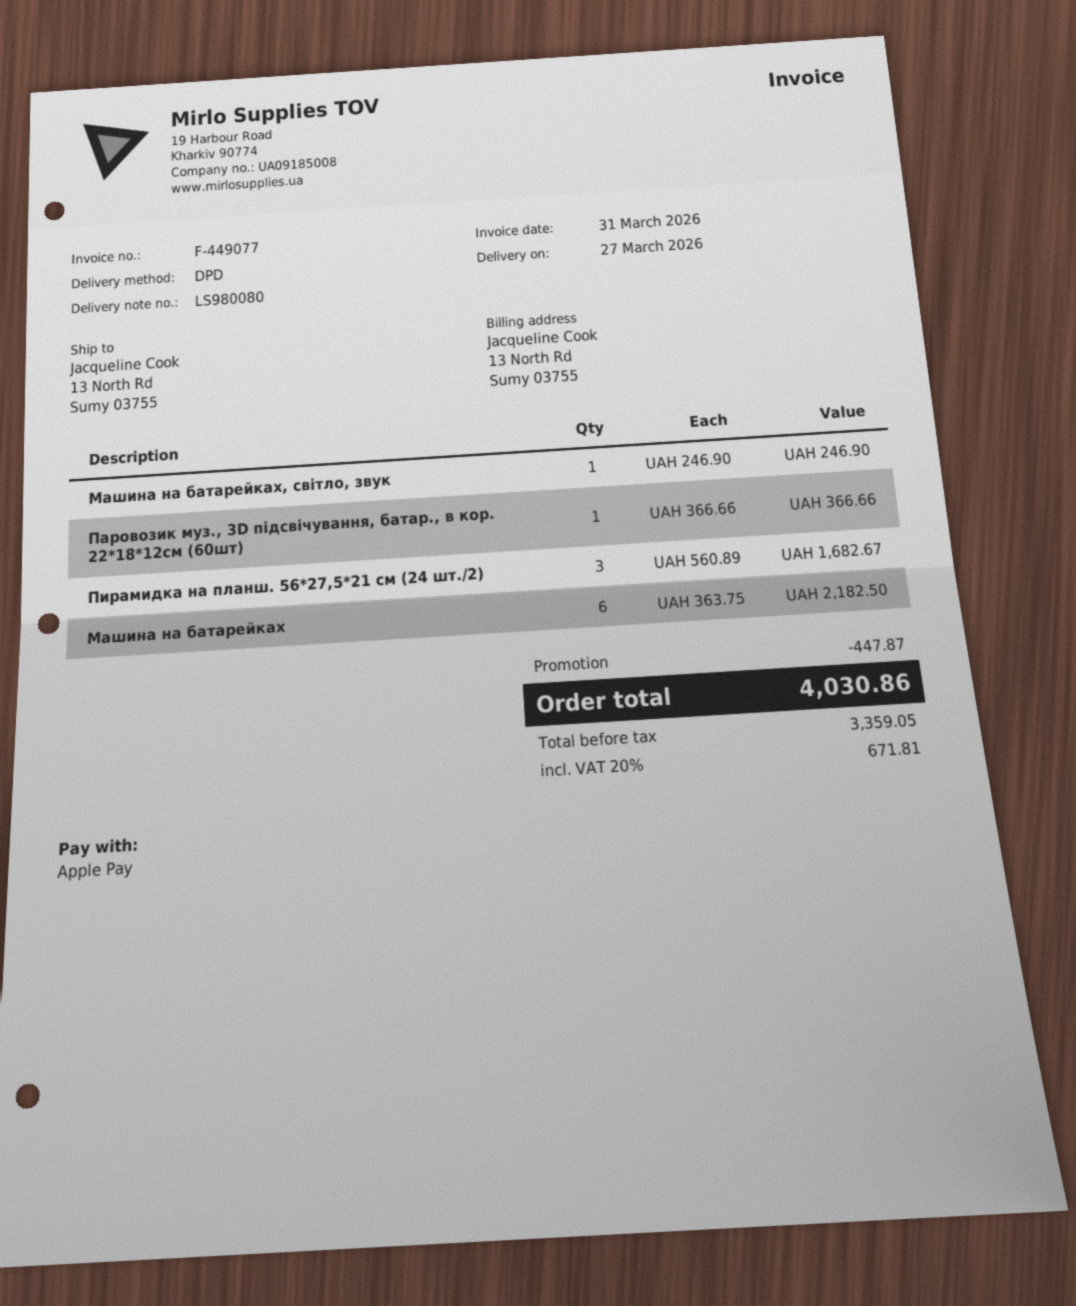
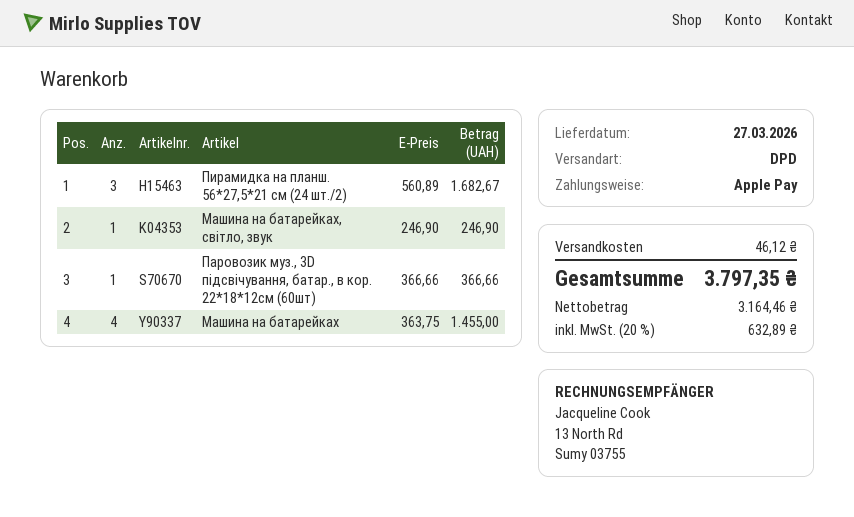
Машина на батарейках: 6 x 363.75 = 2182.50 -> 4 x 363.75 = 1455.00
discount: 447.87 -> none
shipping: none -> 46.12
net: 3359.05 -> 3164.46
tax: 20% = 671.81 -> 20% = 632.89
total: 4030.86 -> 3797.35

